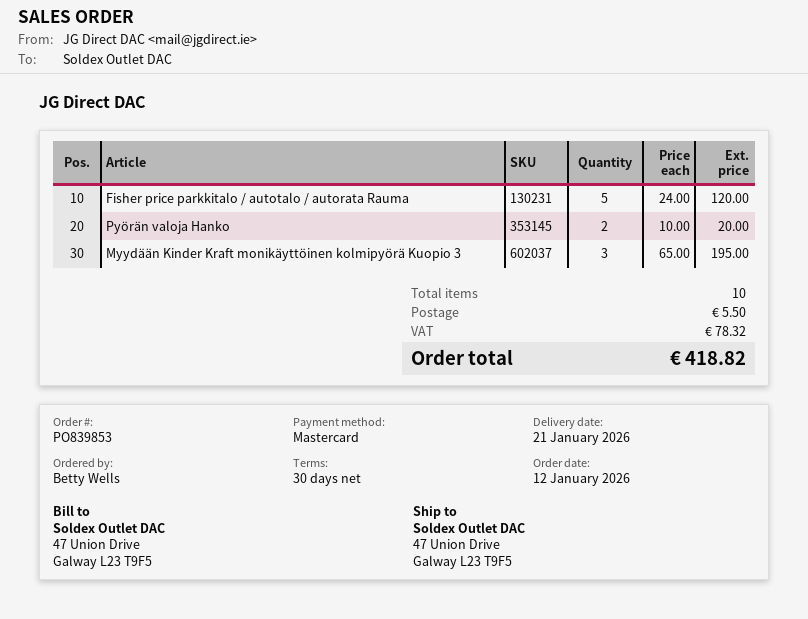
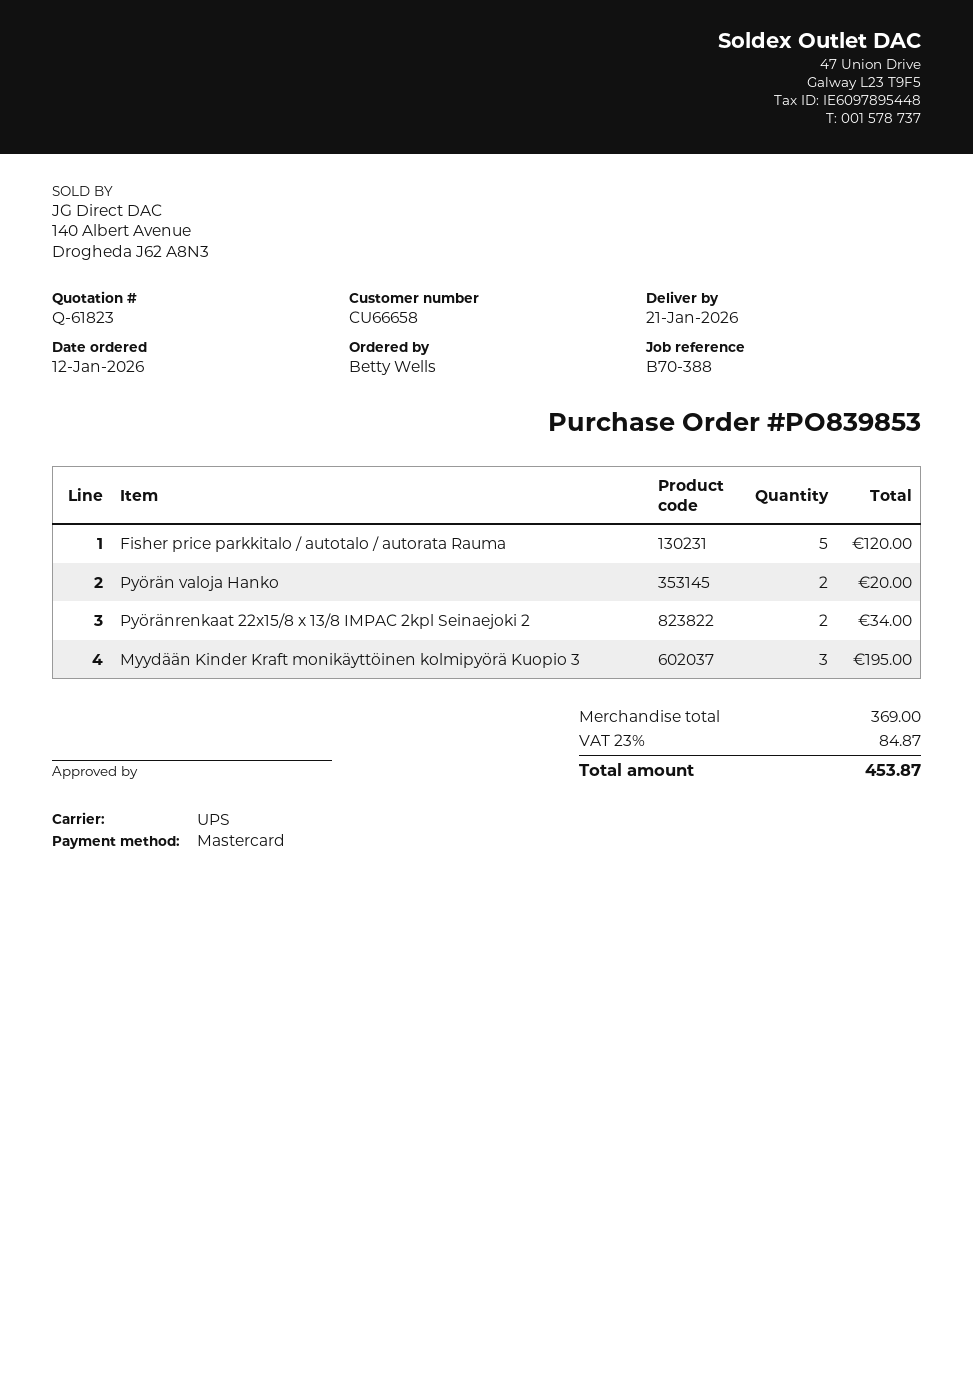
Pyöränrenkaat 22x15/8 x 13/8 IMPAC 2kpl Seinaejoki 2: none -> 2 for 34.00
shipping: 5.50 -> none
tax: 78.32 -> 84.87
total: 418.82 -> 453.87

